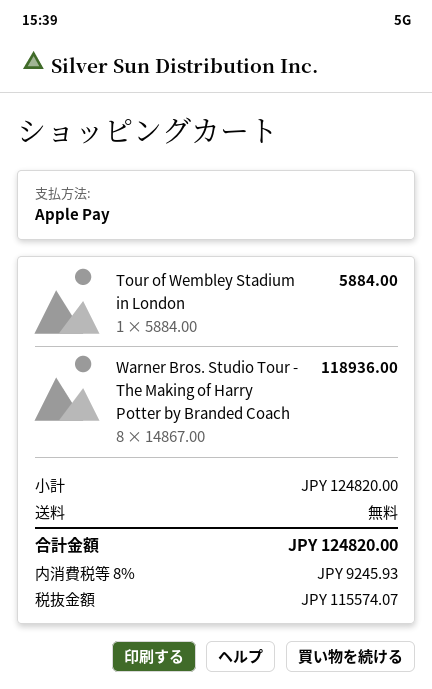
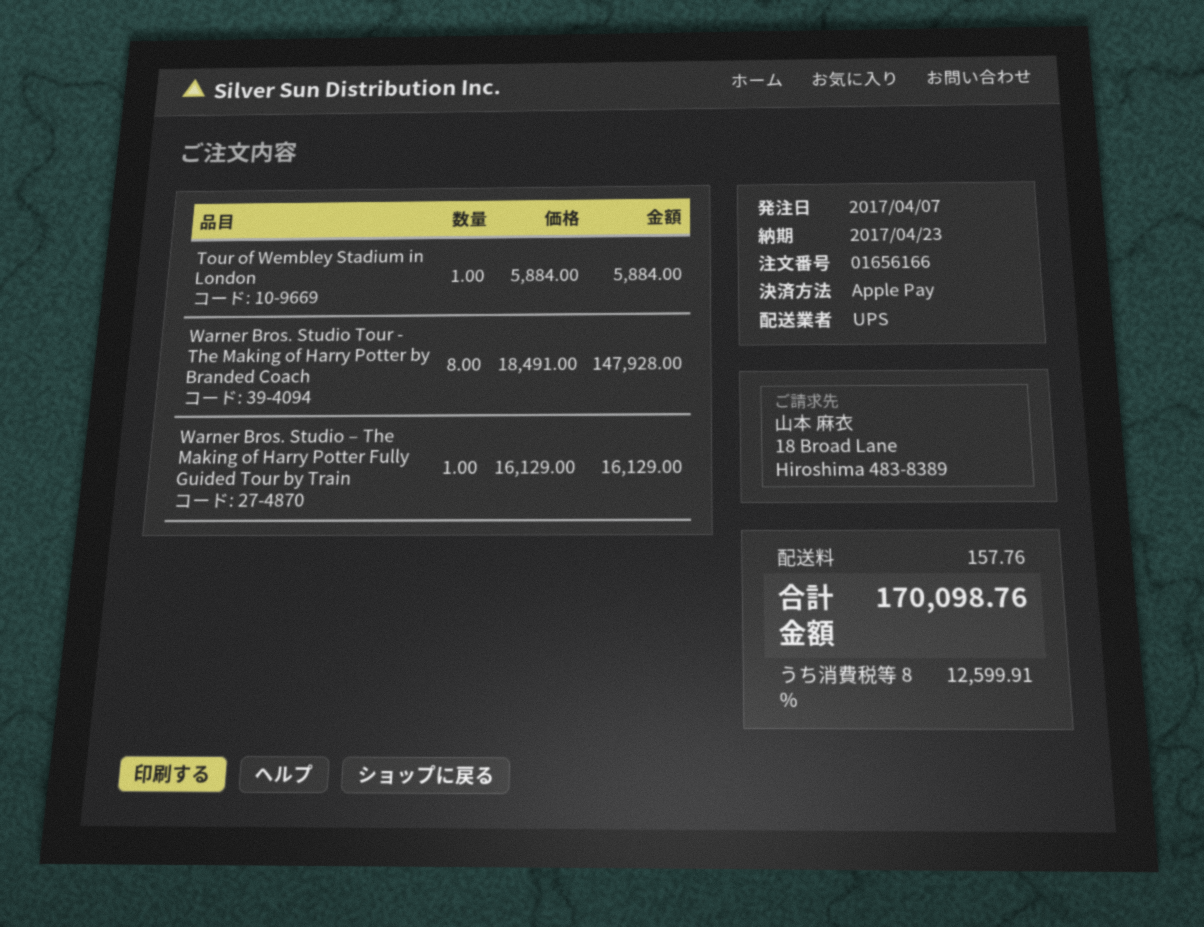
Warner Bros. Studio Tour - The Making of Harry Potter by Branded Coach: 8 x 14867.00 = 118936.00 -> 8 x 18491.00 = 147928.00
Warner Bros. Studio – The Making of Harry Potter Fully Guided Tour by Train: none -> 1 x 16129.00 = 16129.00
shipping: 0.00 -> 157.76
tax: 8% = 9245.93 -> 8% = 12599.91
total: 124820.00 -> 170098.76

